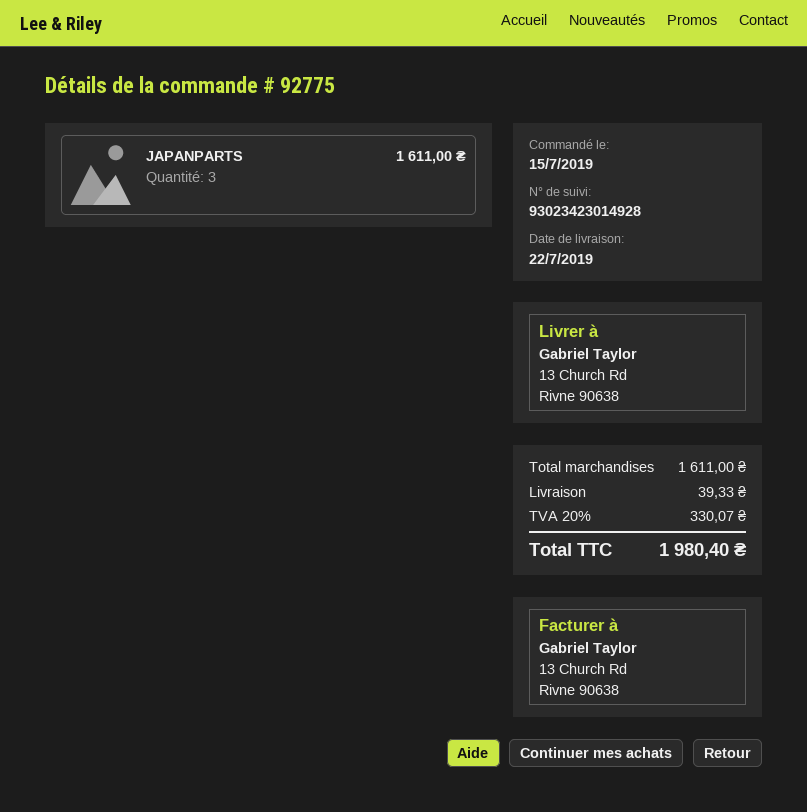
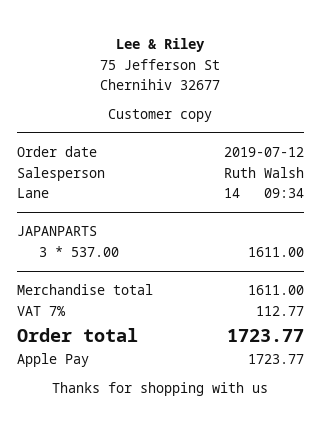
order date: 2019-07-15 -> 2019-07-12
shipping: 39.33 -> none
tax: 20% = 330.07 -> 7% = 112.77
total: 1980.40 -> 1723.77

